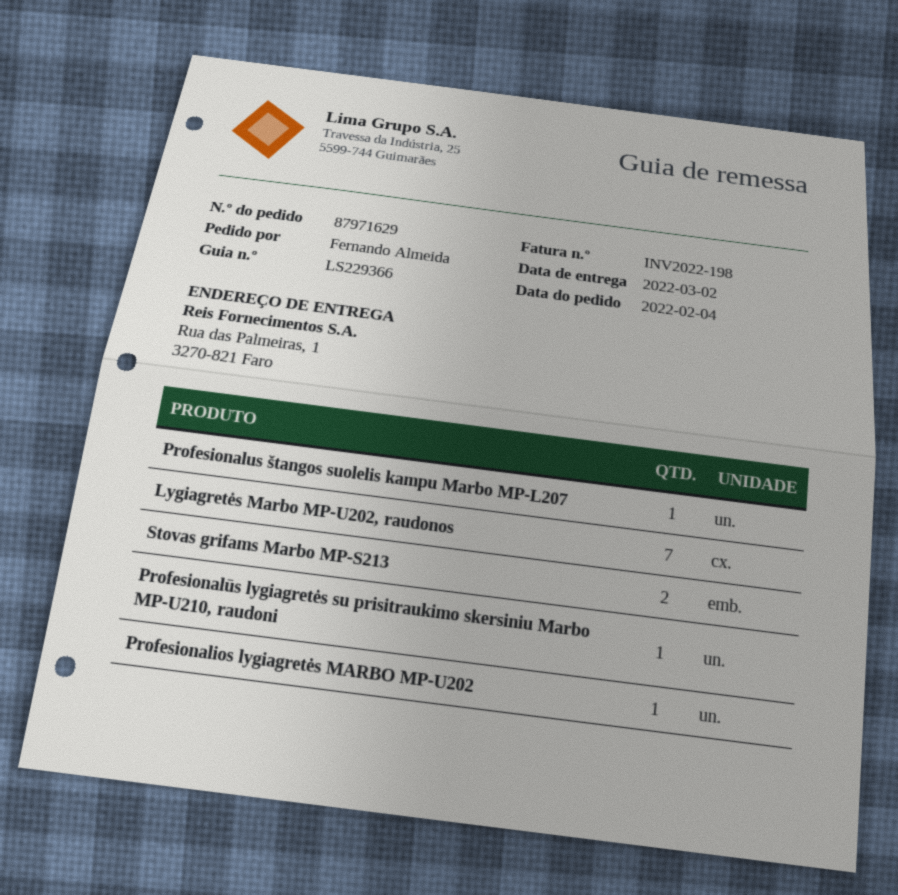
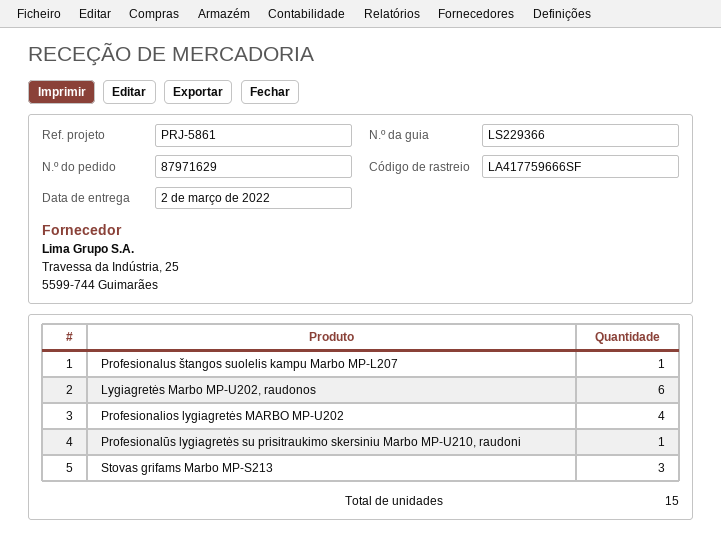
Lygiagretės Marbo MP-U202, raudonos: 7 -> 6
Stovas grifams Marbo MP-S213: 2 -> 3
Profesionalios lygiagretės MARBO MP-U202: 1 -> 4

